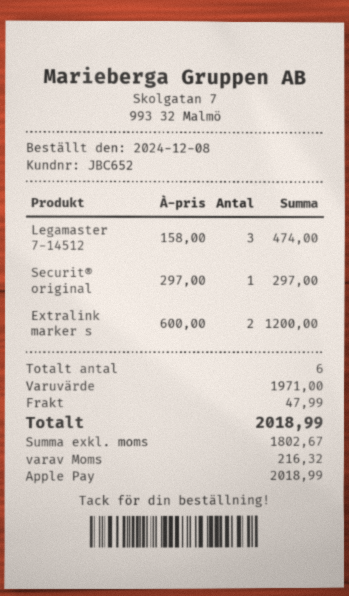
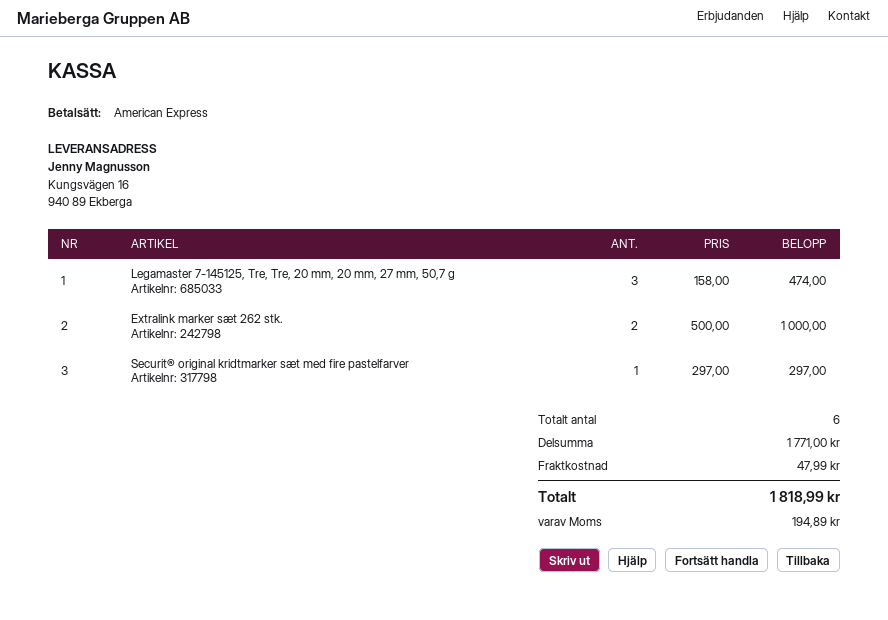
payment method: Apple Pay -> American Express
Extralink marker s: 2 x 600.00 = 1200.00 -> 2 x 500.00 = 1000.00
subtotal: 1971.00 -> 1771.00
tax: 216.32 -> 194.89
total: 2018.99 -> 1818.99

